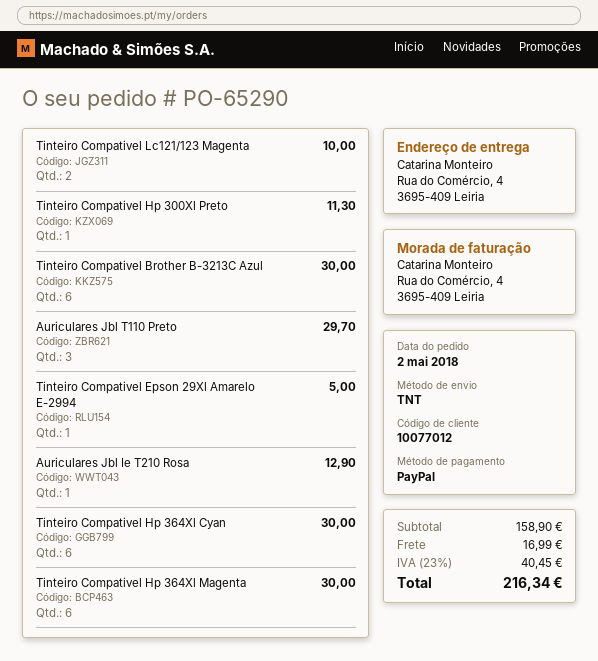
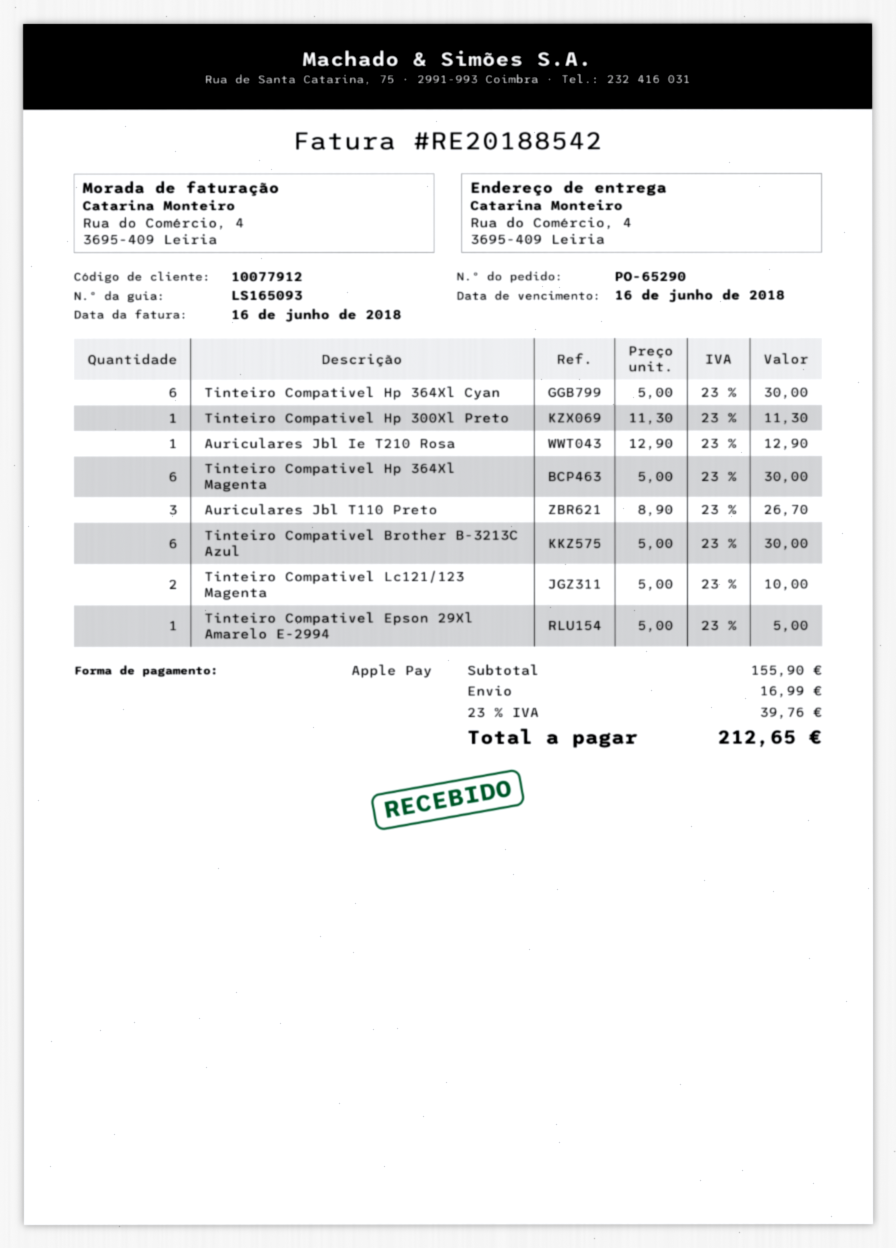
customer number: 10077012 -> 10077912
payment method: PayPal -> Apple Pay
Auriculares Jbl T110 Preto: 3 for 29.70 -> 3 for 26.70
subtotal: 158.90 -> 155.90
tax: 23% = 40.45 -> 23% = 39.76
total: 216.34 -> 212.65

